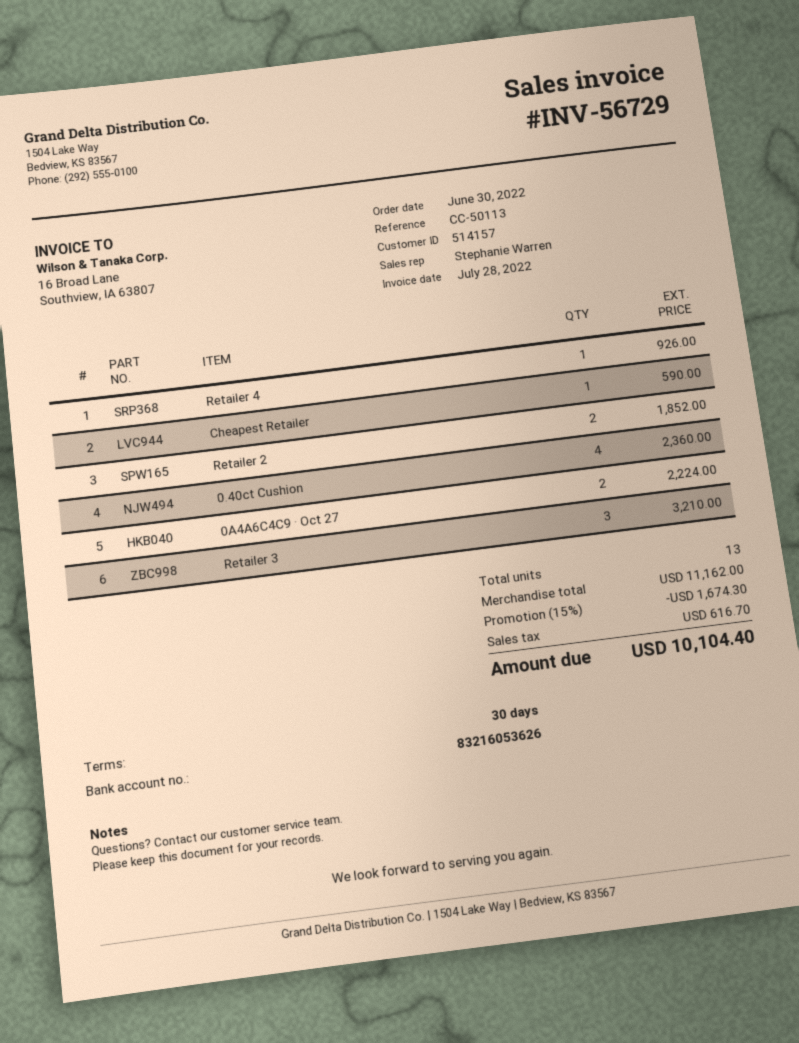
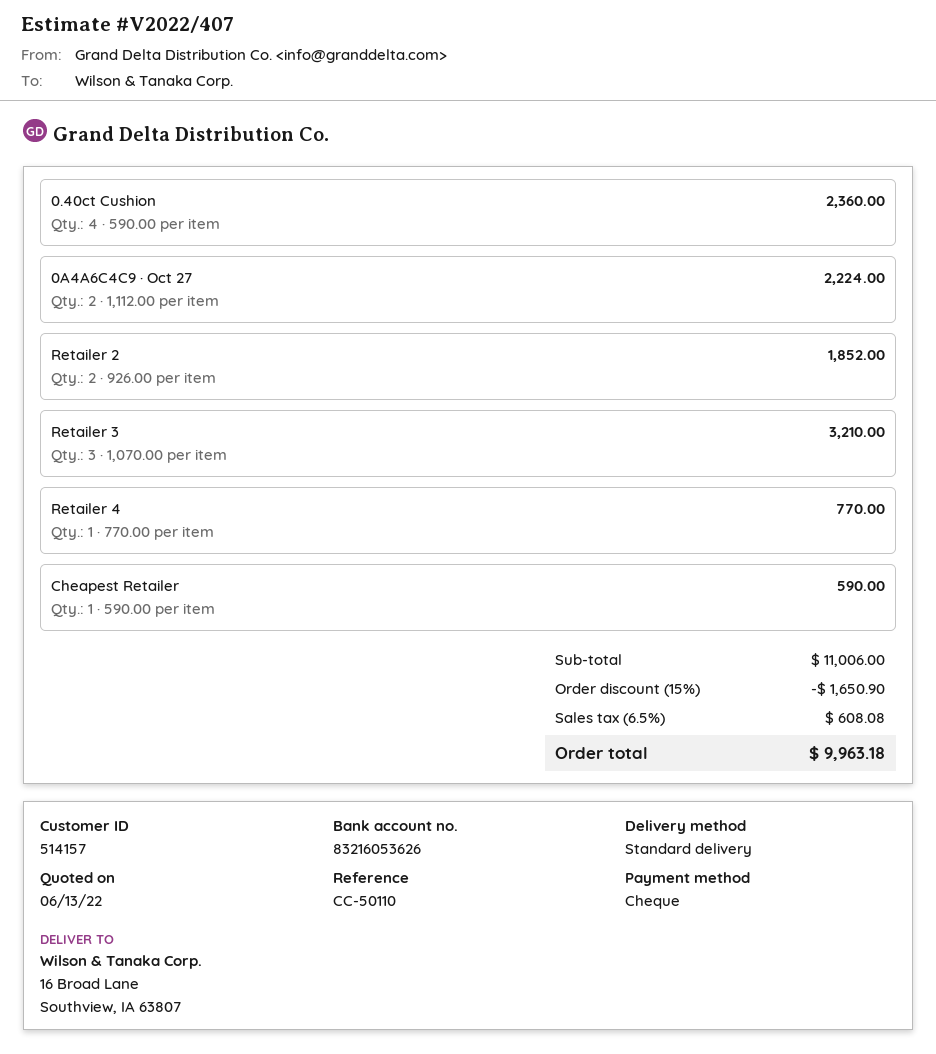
reference: CC-50113 -> CC-50110
Retailer 4: 1 for 926.00 -> 1 for 770.00
subtotal: 11162.00 -> 11006.00
discount: 15% = 1674.30 -> 15% = 1650.90
tax: 616.70 -> 608.08
total: 10104.40 -> 9963.18

